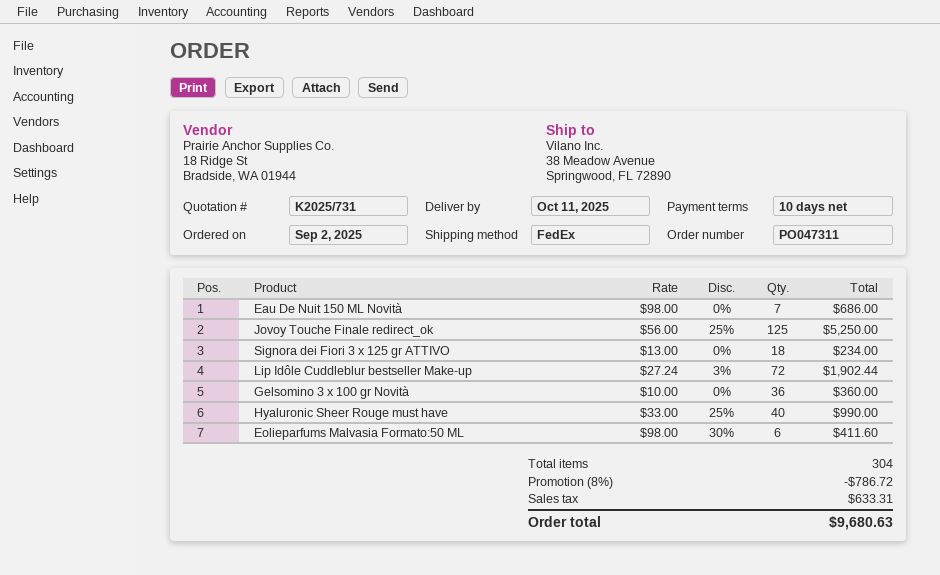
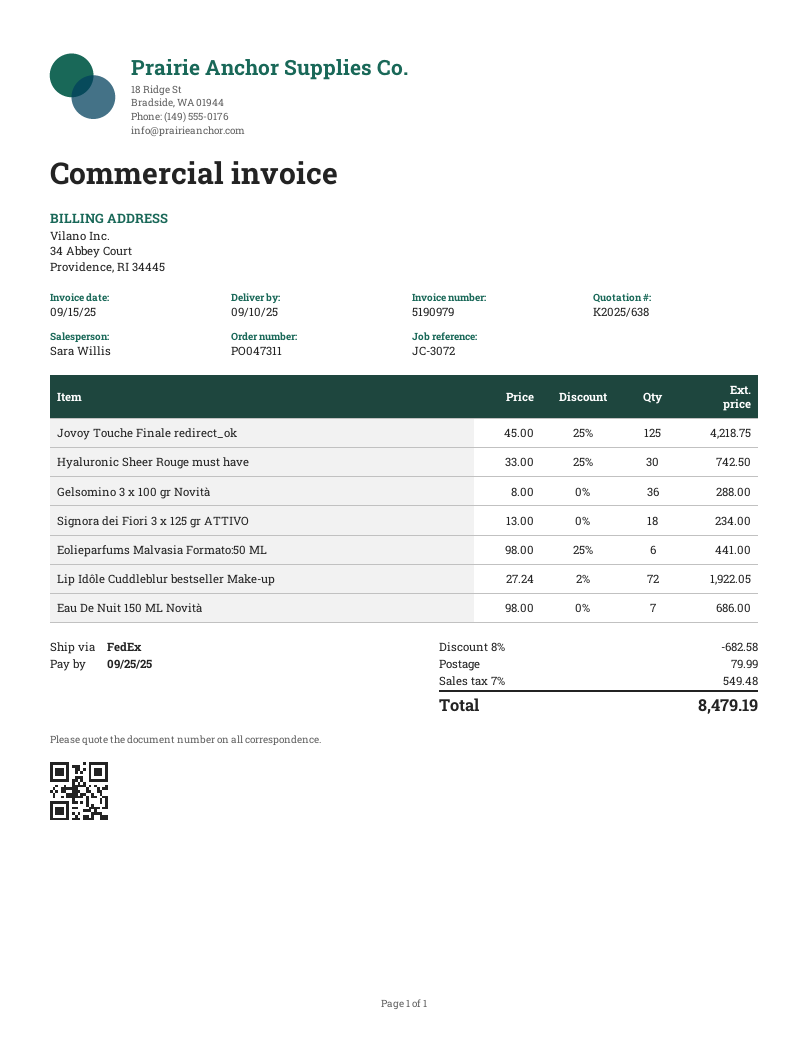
quote number: K2025/731 -> K2025/638
delivery date: 2025-10-11 -> 2025-09-10
Jovoy Touche Finale redirect_ok: 125 x 56.00 - 25% = 5250.00 -> 125 x 45.00 - 25% = 4218.75
Lip Idôle Cuddleblur bestseller Make-up: 72 x 27.24 - 3% = 1902.44 -> 72 x 27.24 - 2% = 1922.05
Gelsomino 3 x 100 gr Novità: 36 x 10.00 = 360.00 -> 36 x 8.00 = 288.00
Hyaluronic Sheer Rouge must have: 40 x 33.00 - 25% = 990.00 -> 30 x 33.00 - 25% = 742.50
Eolieparfums Malvasia Formato:50 ML: 6 x 98.00 - 30% = 411.60 -> 6 x 98.00 - 25% = 441.00
discount: 8% = 786.72 -> 8% = 682.58
shipping: none -> 79.99
tax: 633.31 -> 549.48
total: 9680.63 -> 8479.19

